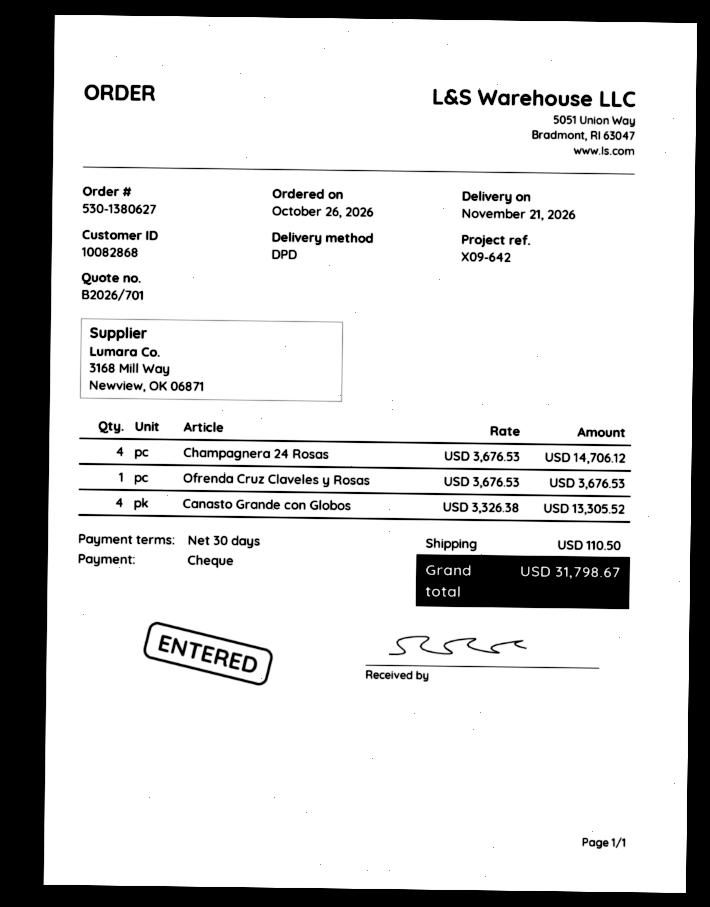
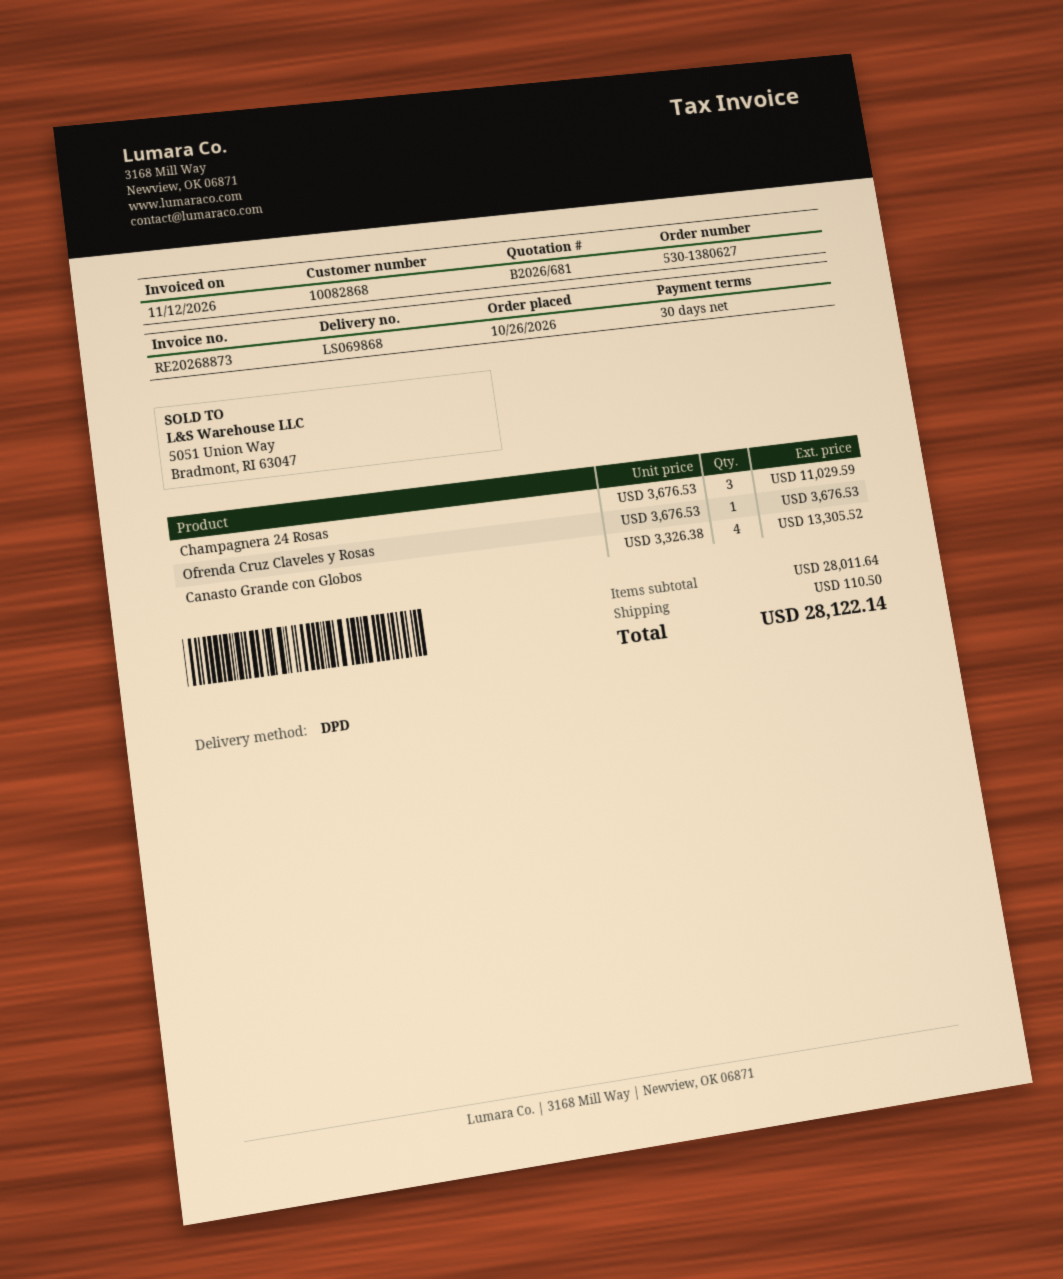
quote number: B2026/701 -> B2026/681
Champagnera 24 Rosas: 4 x 3676.53 = 14706.12 -> 3 x 3676.53 = 11029.59
total: 31798.67 -> 28122.14

